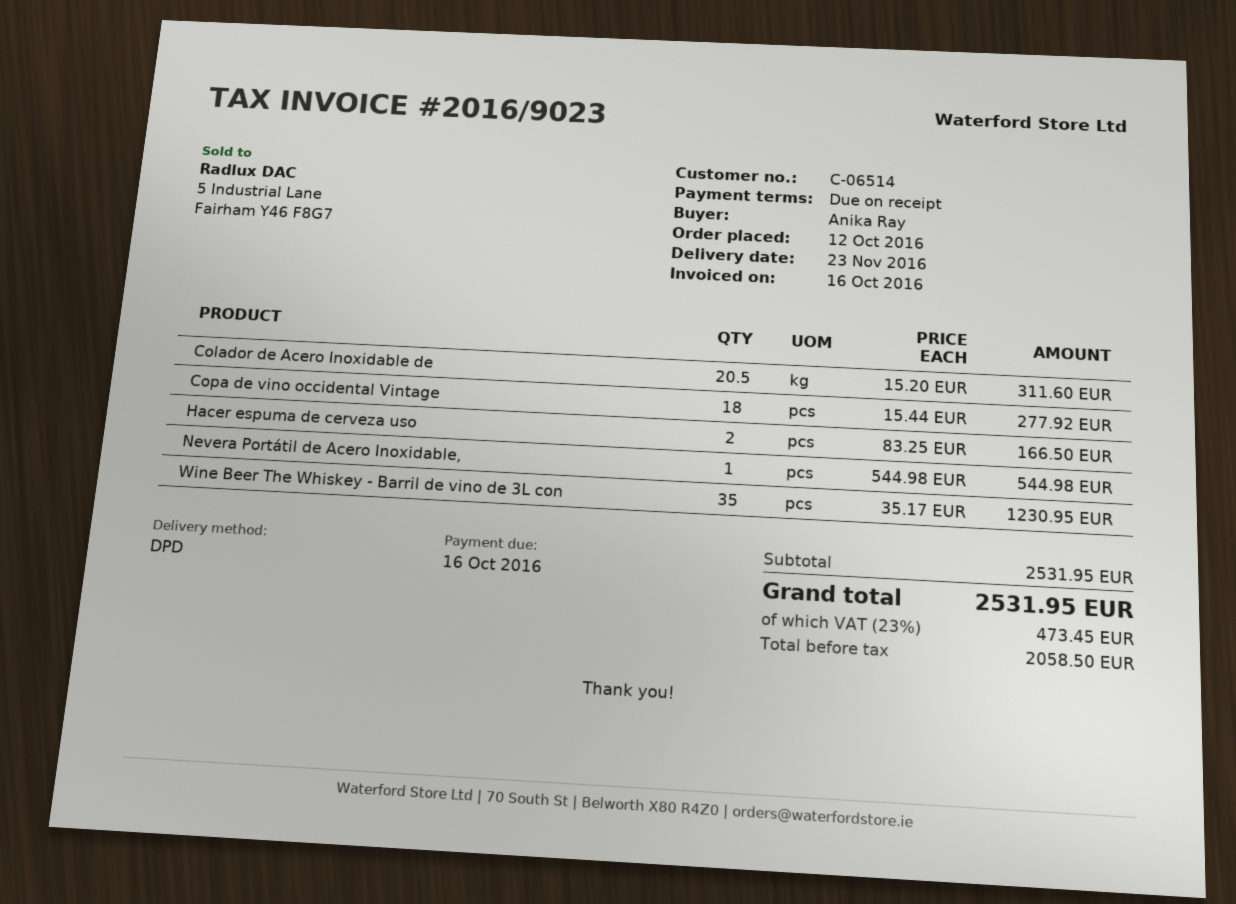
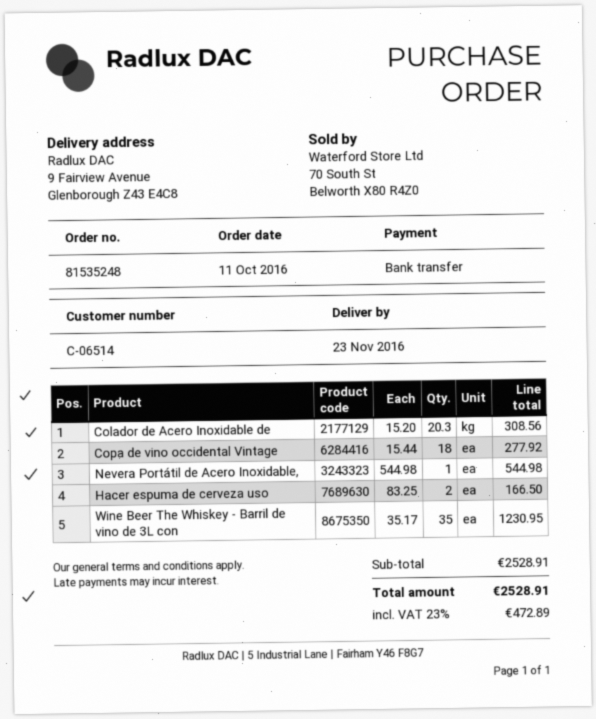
order date: 2016-10-12 -> 2016-10-11
Colador de Acero Inoxidable de: 20.5 x 15.20 = 311.60 -> 20.3 x 15.20 = 308.56
subtotal: 2531.95 -> 2528.91
tax: 23% = 473.45 -> 23% = 472.89
total: 2531.95 -> 2528.91

